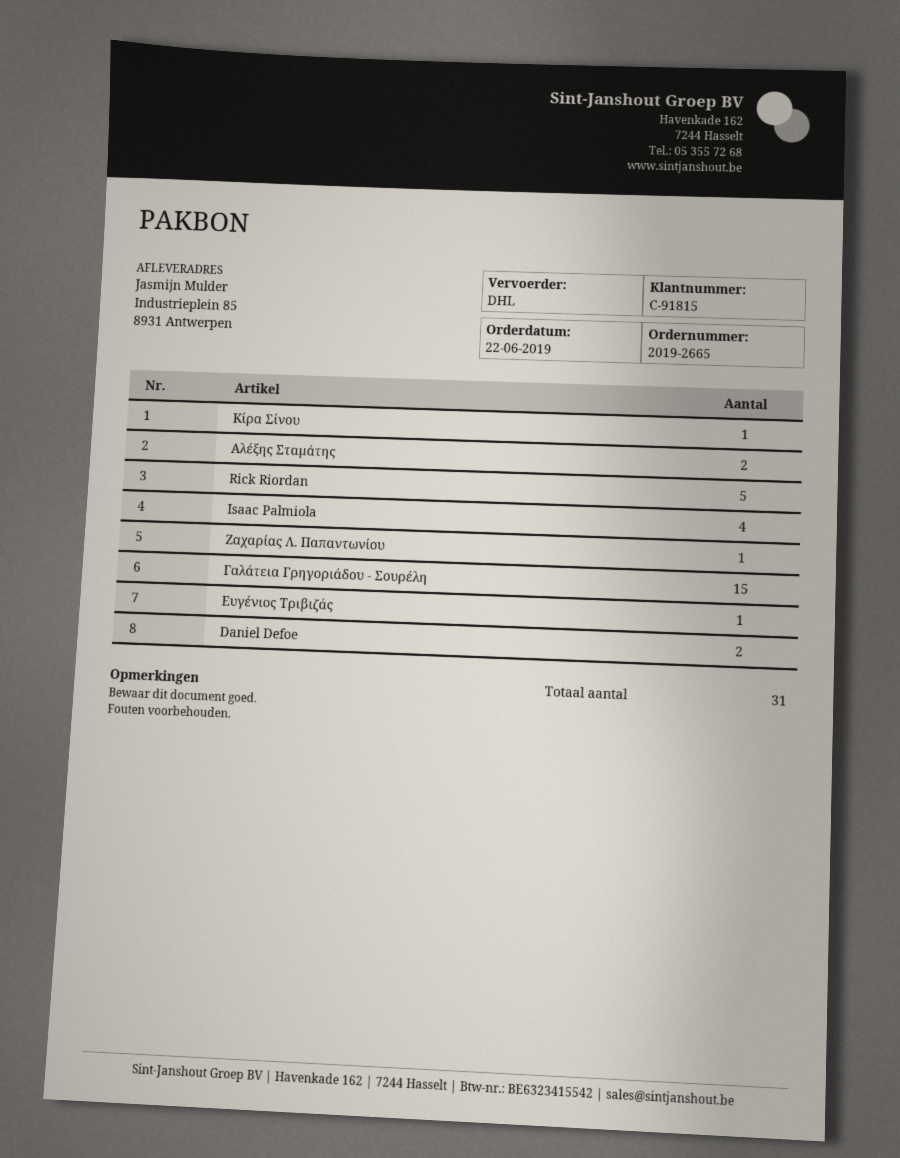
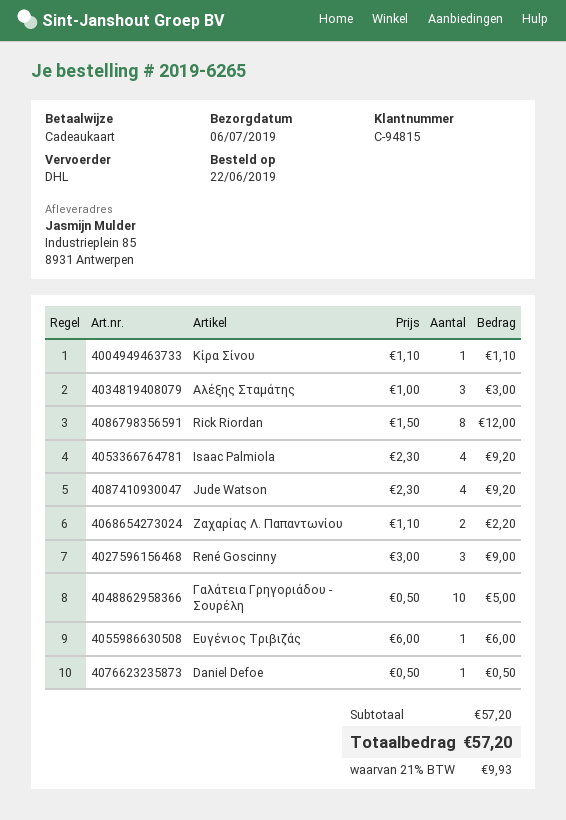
order number: 2019-2665 -> 2019-6265
customer number: C-91815 -> C-94815
Αλέξης Σταμάτης: 2 -> 3
Rick Riordan: 5 -> 8
Ζαχαρίας Λ. Παπαντωνίου: 1 -> 2
Γαλάτεια Γρηγοριάδου - Σουρέλη: 15 -> 10
Daniel Defoe: 2 -> 1
Jude Watson: none -> 4
René Goscinny: none -> 3

